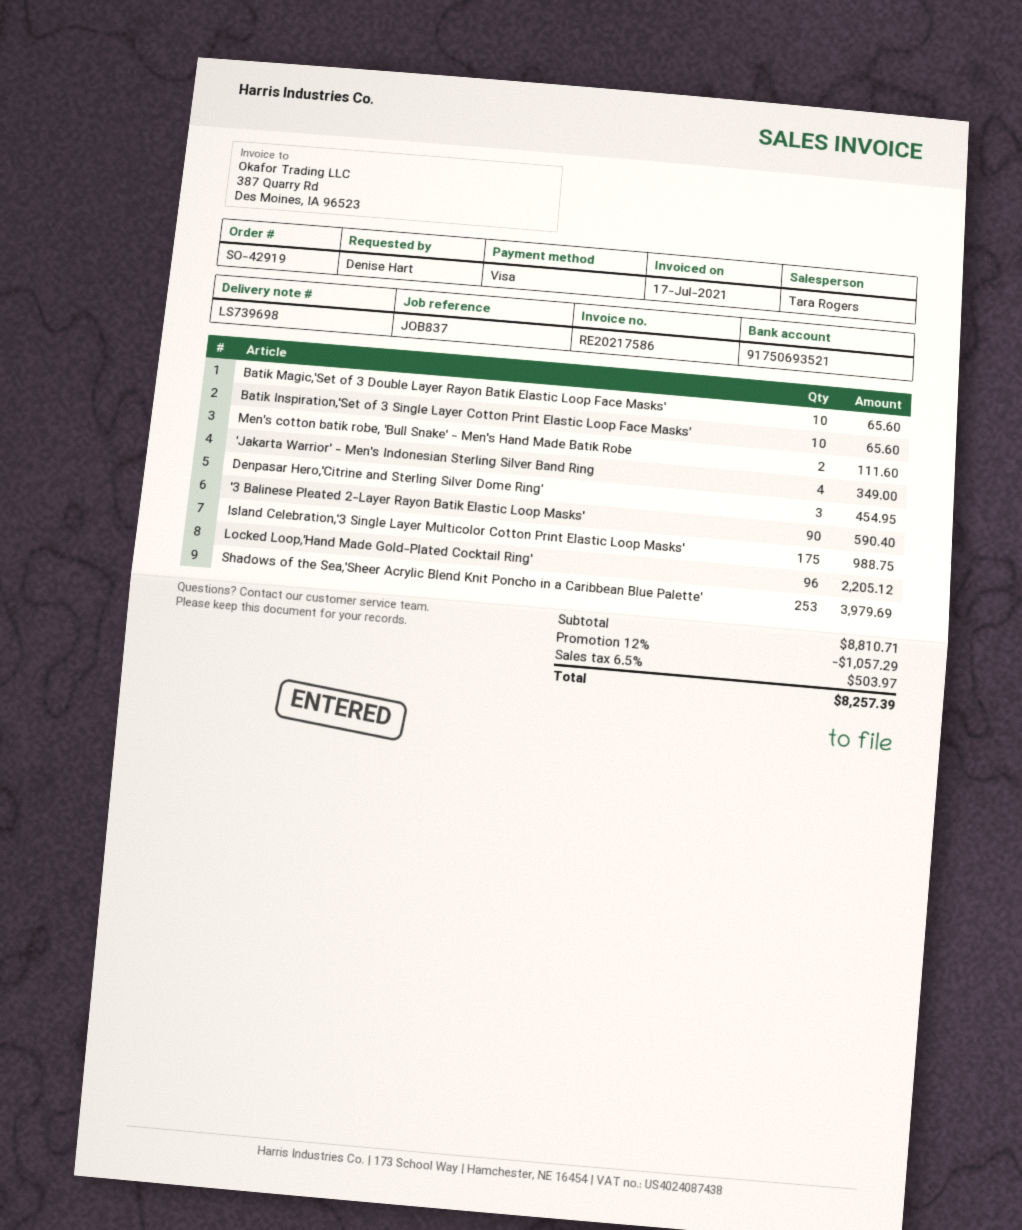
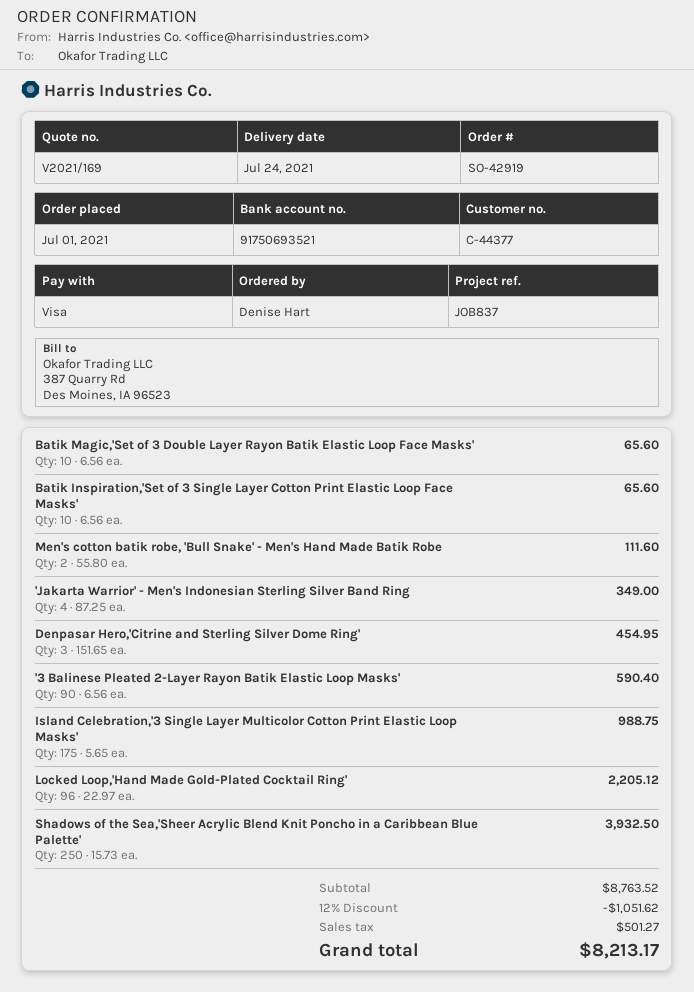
Shadows of the Sea,'Sheer Acrylic Blend Knit Poncho in a Caribbean Blue Palette': 253 for 3979.69 -> 250 for 3932.50
subtotal: 8810.71 -> 8763.52
discount: 12% = 1057.29 -> 12% = 1051.62
tax: 503.97 -> 501.27
total: 8257.39 -> 8213.17

